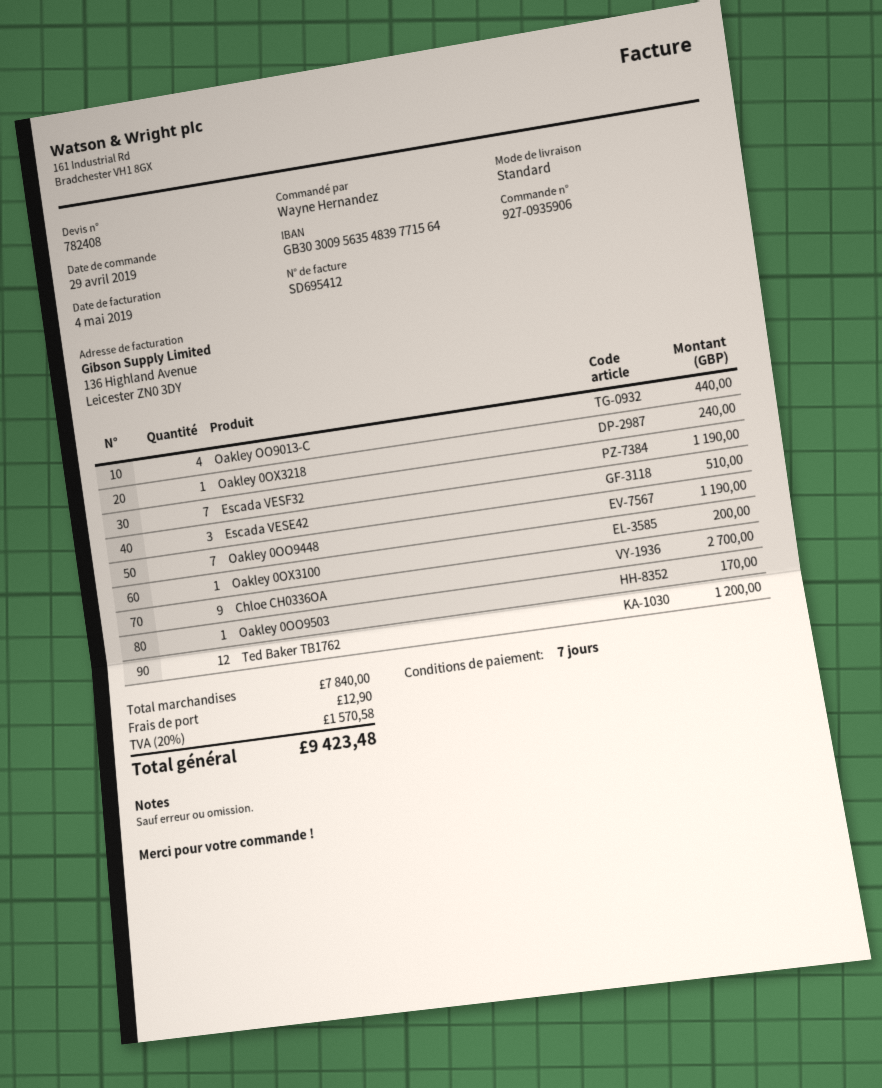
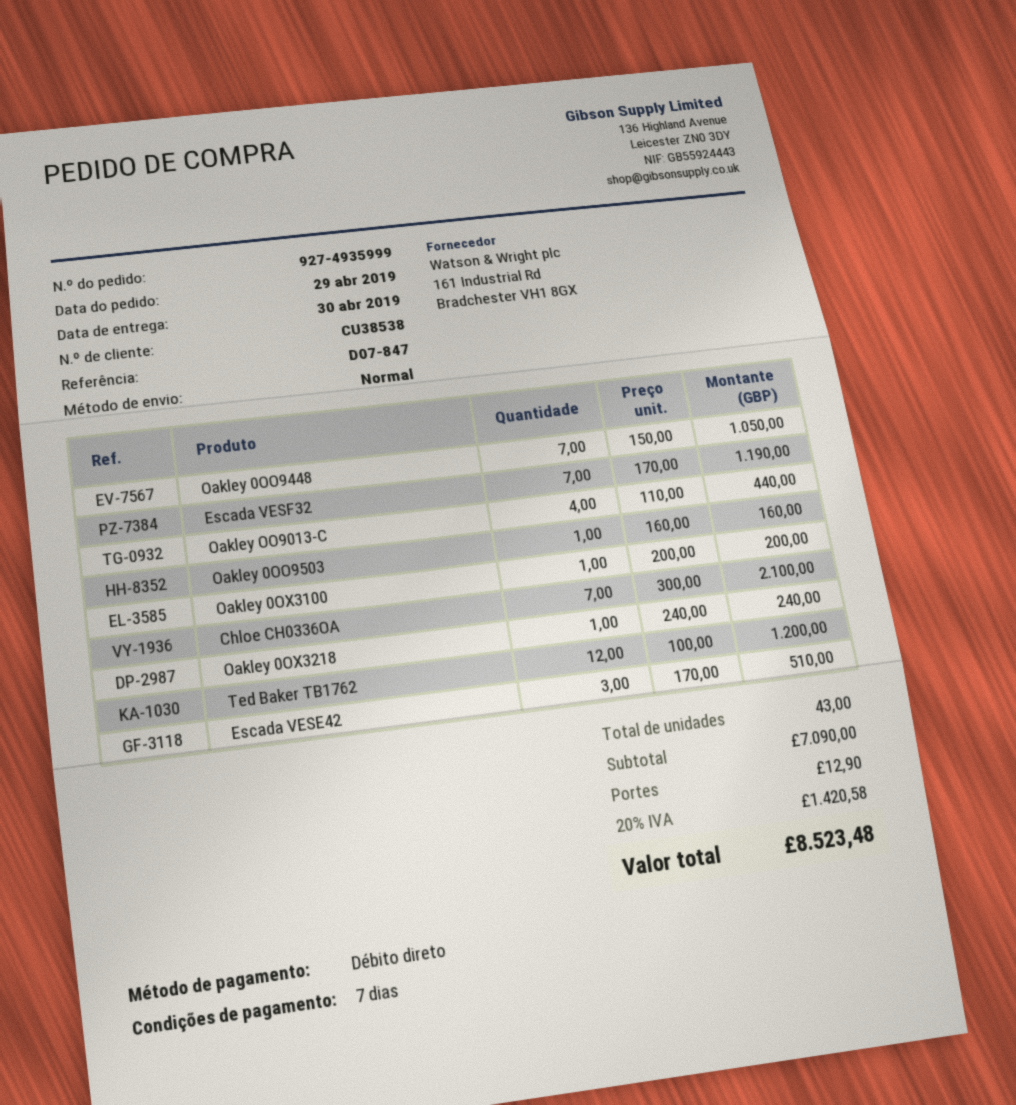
order number: 927-0935906 -> 927-4935999
Oakley 0OO9448: 7 for 1190.00 -> 7 for 1050.00
Chloe CH0336OA: 9 for 2700.00 -> 7 for 2100.00
Oakley 0OO9503: 1 for 170.00 -> 1 for 160.00
subtotal: 7840.00 -> 7090.00
tax: 20% = 1570.58 -> 20% = 1420.58
total: 9423.48 -> 8523.48

